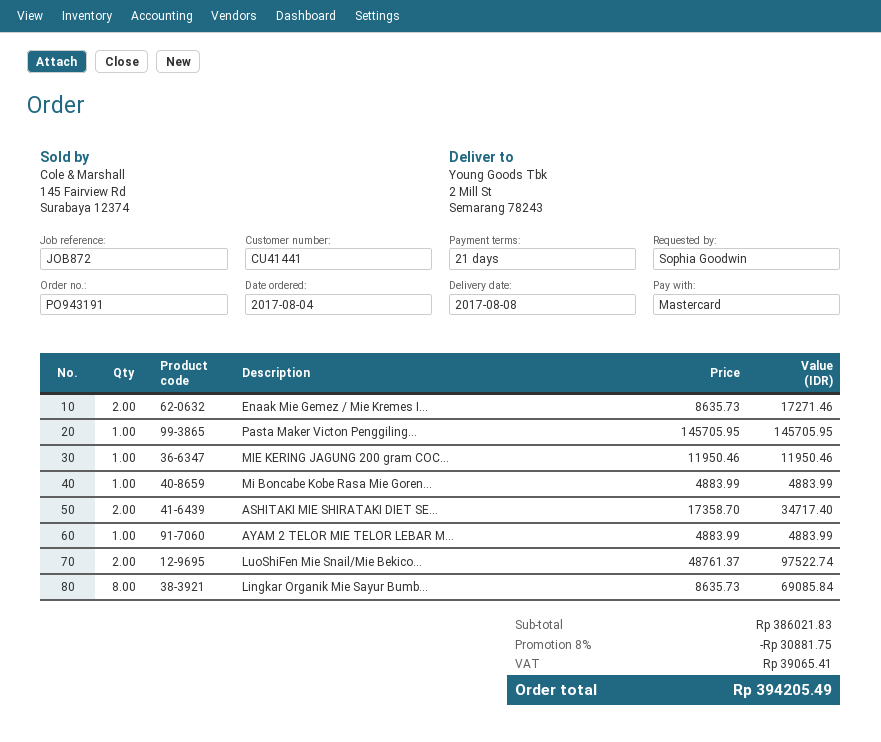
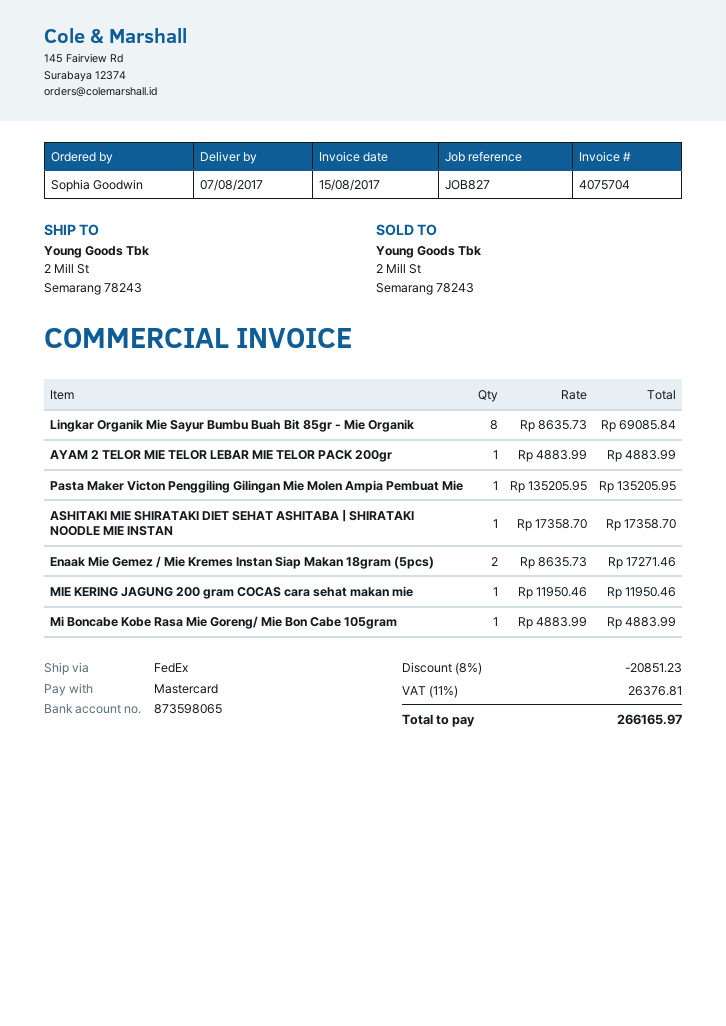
delivery date: 2017-08-08 -> 2017-08-07
reference: JOB872 -> JOB827
Pasta Maker Victon Penggiling...: 1 x 145705.95 = 145705.95 -> 1 x 135205.95 = 135205.95
ASHITAKI MIE SHIRATAKI DIET SE...: 2 x 17358.70 = 34717.40 -> 1 x 17358.70 = 17358.70
LuoShiFen Mie Snail/Mie Bekico...: 2 x 48761.37 = 97522.74 -> none
discount: 8% = 30881.75 -> 8% = 20851.23
tax: 39065.41 -> 26376.81
total: 394205.49 -> 266165.97

